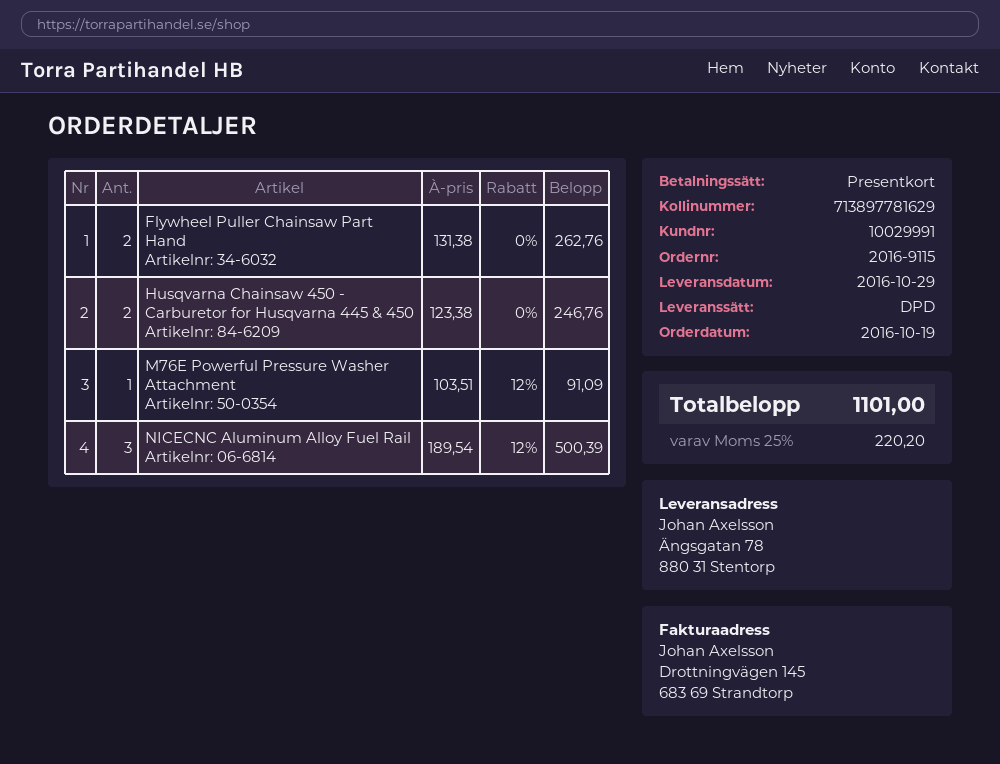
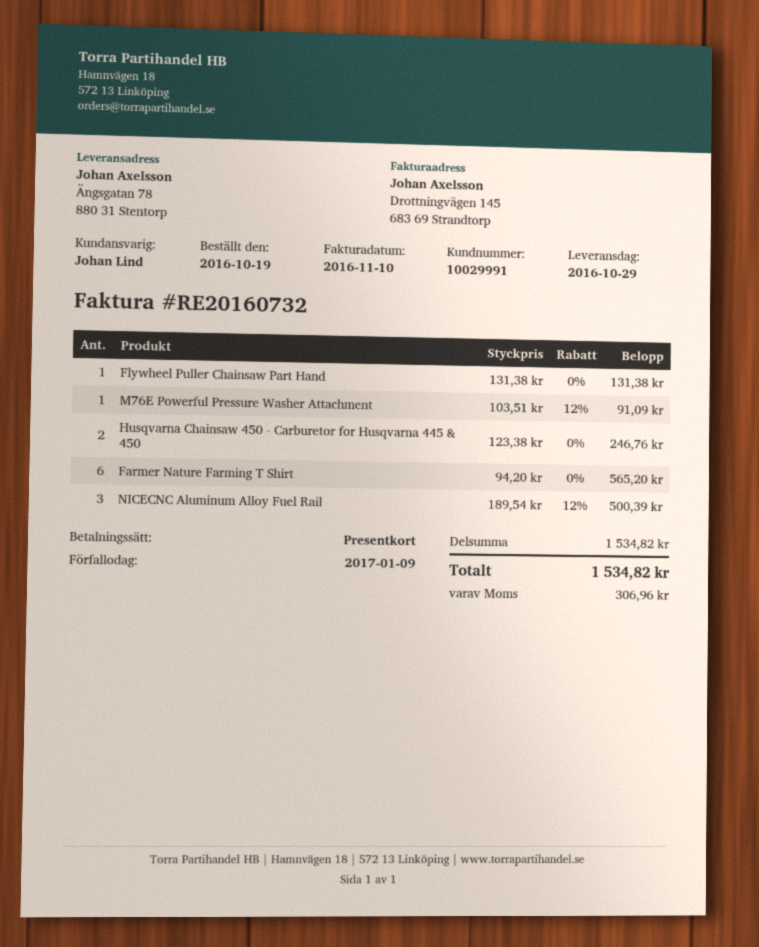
Flywheel Puller Chainsaw Part Hand: 2 x 131.38 = 262.76 -> 1 x 131.38 = 131.38
Farmer Nature Farming T Shirt: none -> 6 x 94.20 = 565.20
tax: 220.20 -> 306.96
total: 1101.00 -> 1534.82

